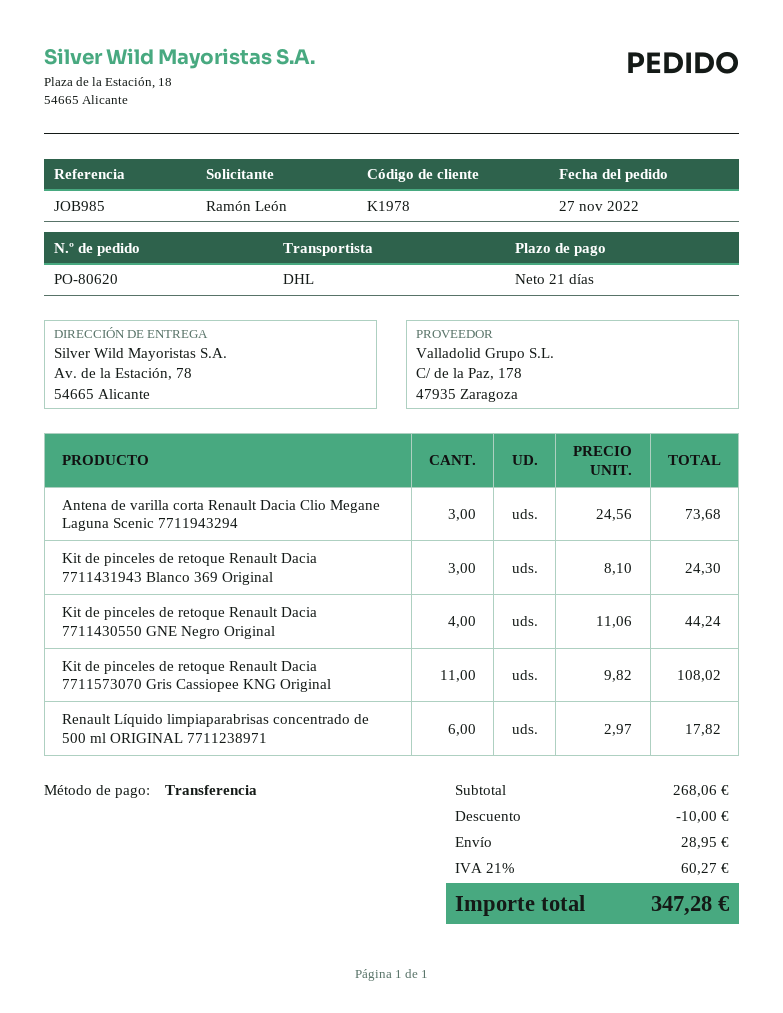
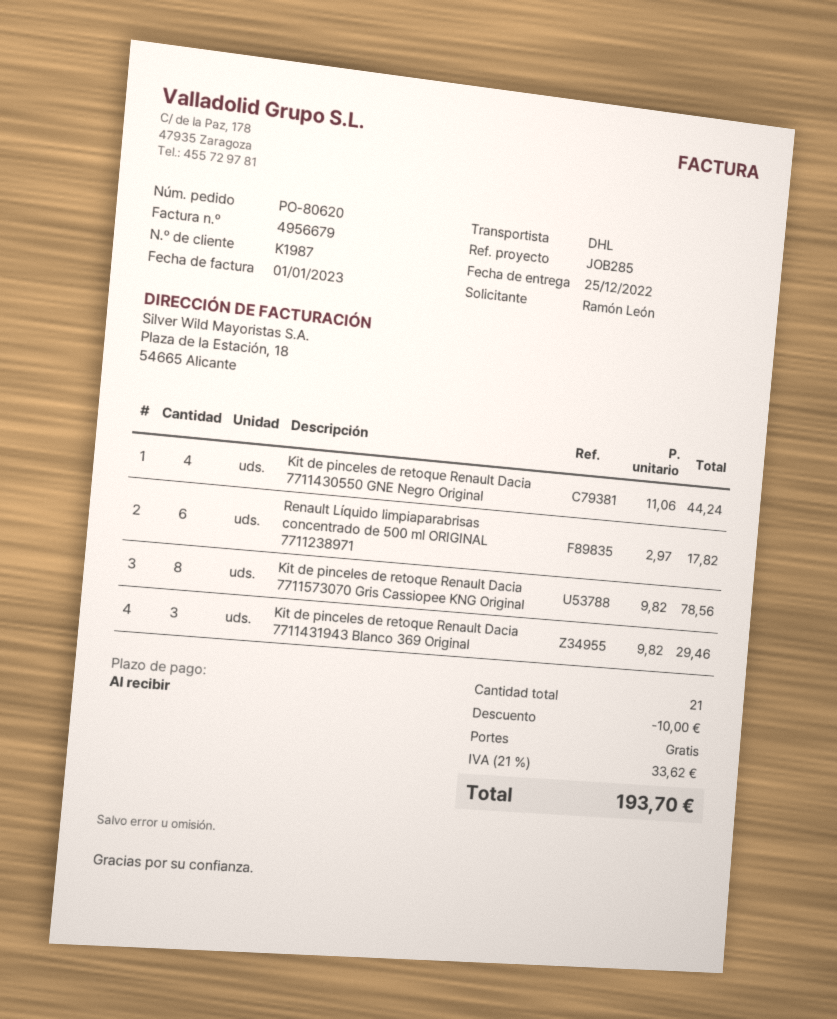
payment terms: 21 days -> on receipt
customer number: K1978 -> K1987
reference: JOB985 -> JOB285
Antena de varilla corta Renault Dacia Clio Megane Laguna Scenic 7711943294: 3 x 24.56 = 73.68 -> none
Kit de pinceles de retoque Renault Dacia 7711431943 Blanco 369 Original: 3 x 8.10 = 24.30 -> 3 x 9.82 = 29.46
Kit de pinceles de retoque Renault Dacia 7711573070 Gris Cassiopee KNG Original: 11 x 9.82 = 108.02 -> 8 x 9.82 = 78.56
shipping: 28.95 -> 0.00
tax: 21% = 60.27 -> 21% = 33.62
total: 347.28 -> 193.70

